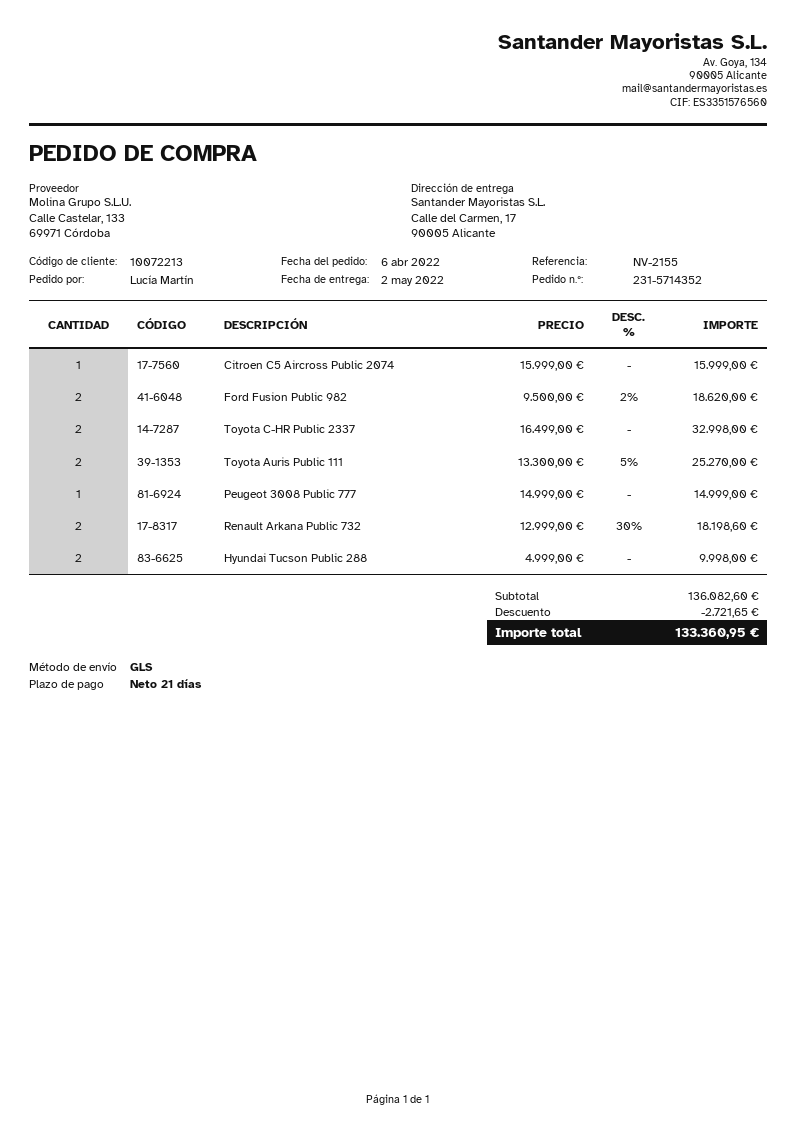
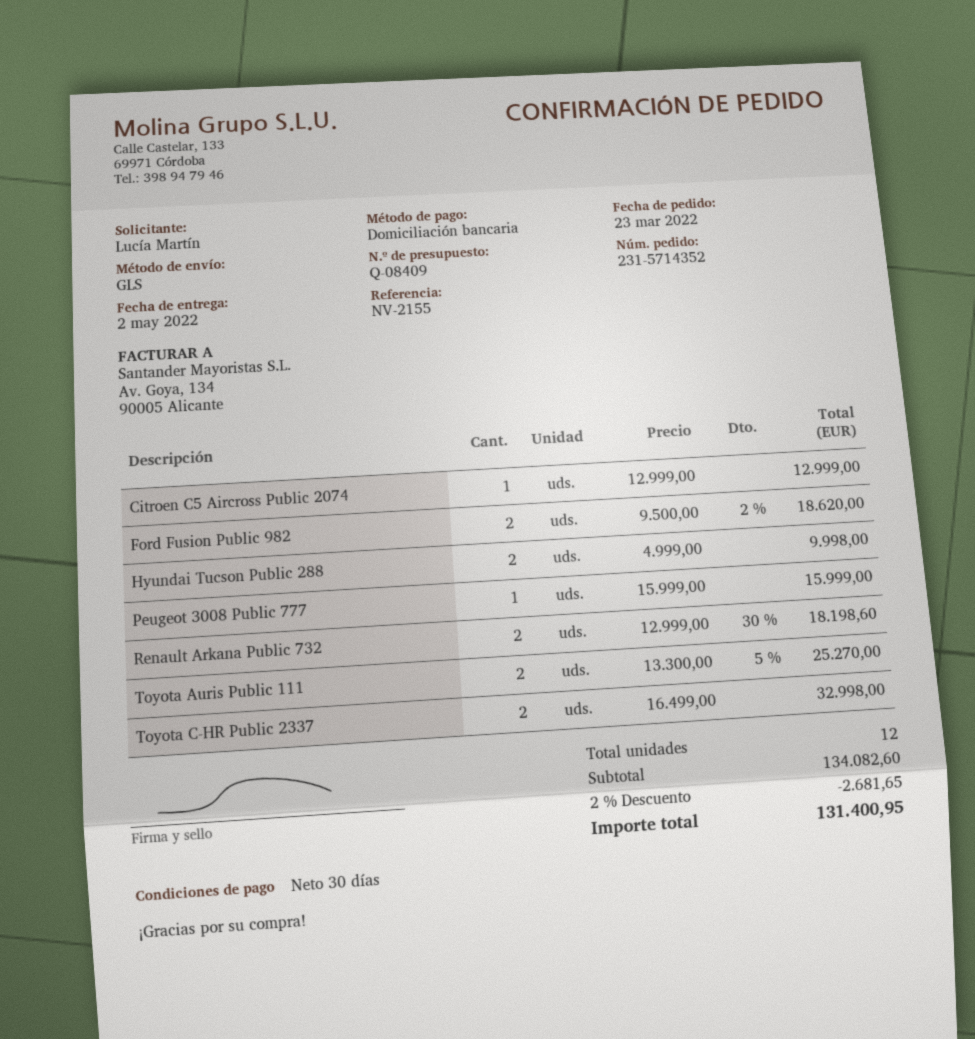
order date: 2022-04-06 -> 2022-03-23
payment terms: 21 days -> 30 days
Citroen C5 Aircross Public 2074: 1 x 15999.00 = 15999.00 -> 1 x 12999.00 = 12999.00
Peugeot 3008 Public 777: 1 x 14999.00 = 14999.00 -> 1 x 15999.00 = 15999.00
subtotal: 136082.60 -> 134082.60
discount: 2721.65 -> 2681.65
total: 133360.95 -> 131400.95

